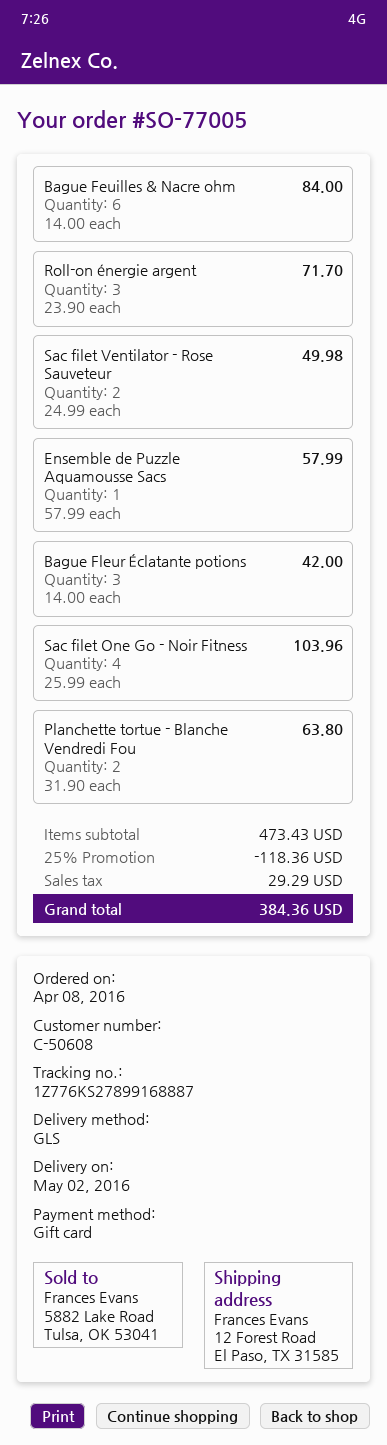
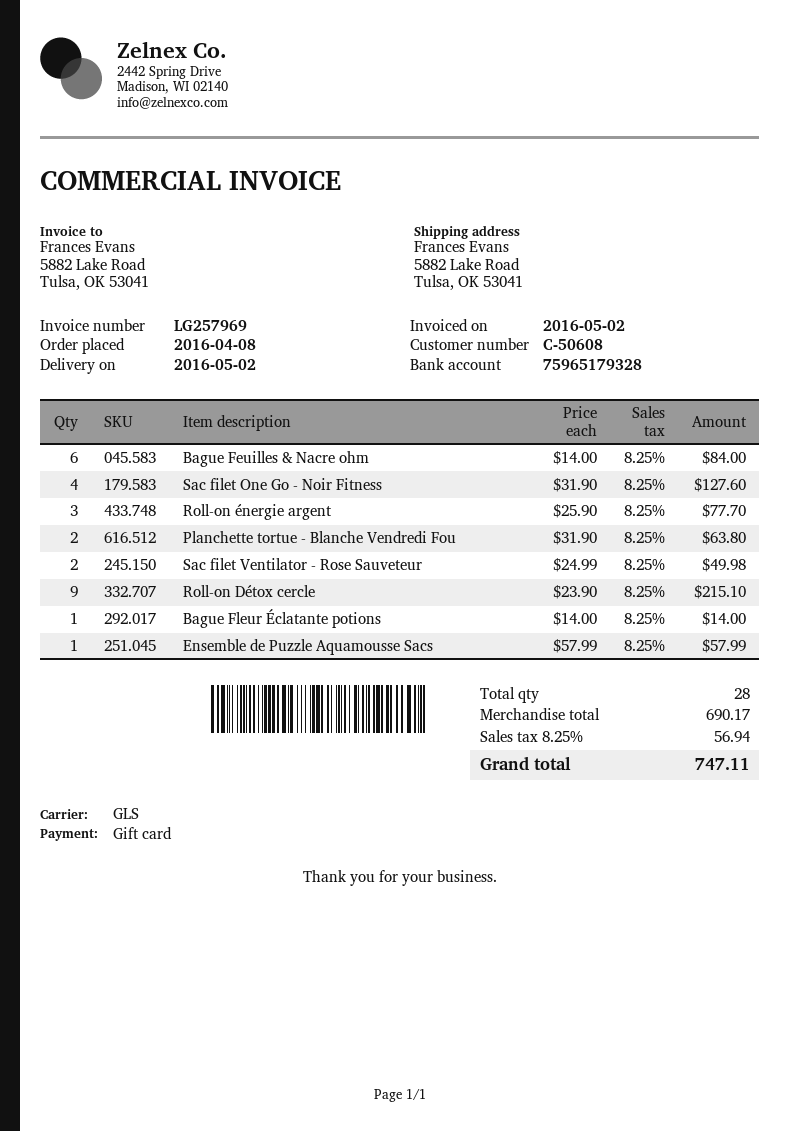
ship to: 12 Forest Road, El Paso, TX 31585 -> 5882 Lake Road, Tulsa, OK 53041
Roll-on énergie argent: 3 x 23.90 = 71.70 -> 3 x 25.90 = 77.70
Bague Fleur Éclatante potions: 3 x 14.00 = 42.00 -> 1 x 14.00 = 14.00
Sac filet One Go - Noir Fitness: 4 x 25.99 = 103.96 -> 4 x 31.90 = 127.60
Roll-on Détox cercle: none -> 9 x 23.90 = 215.10
subtotal: 473.43 -> 690.17
discount: 25% = 118.36 -> none
tax: 29.29 -> 56.94
total: 384.36 -> 747.11

